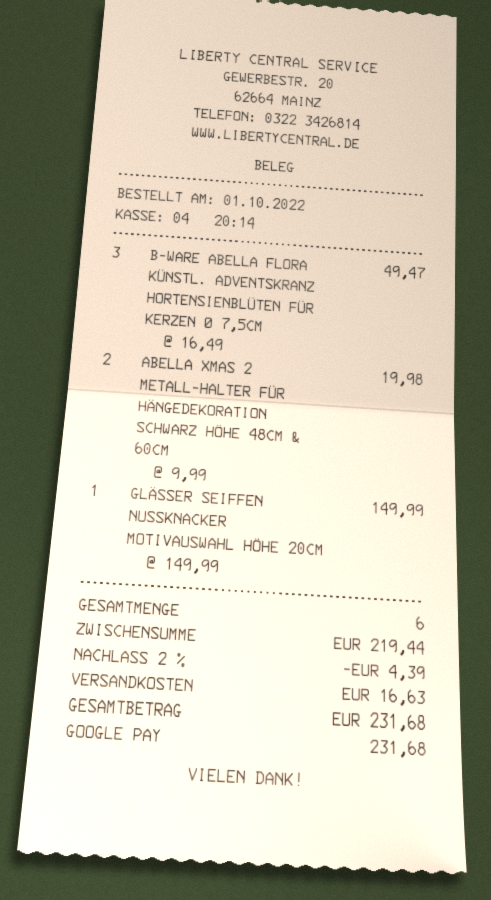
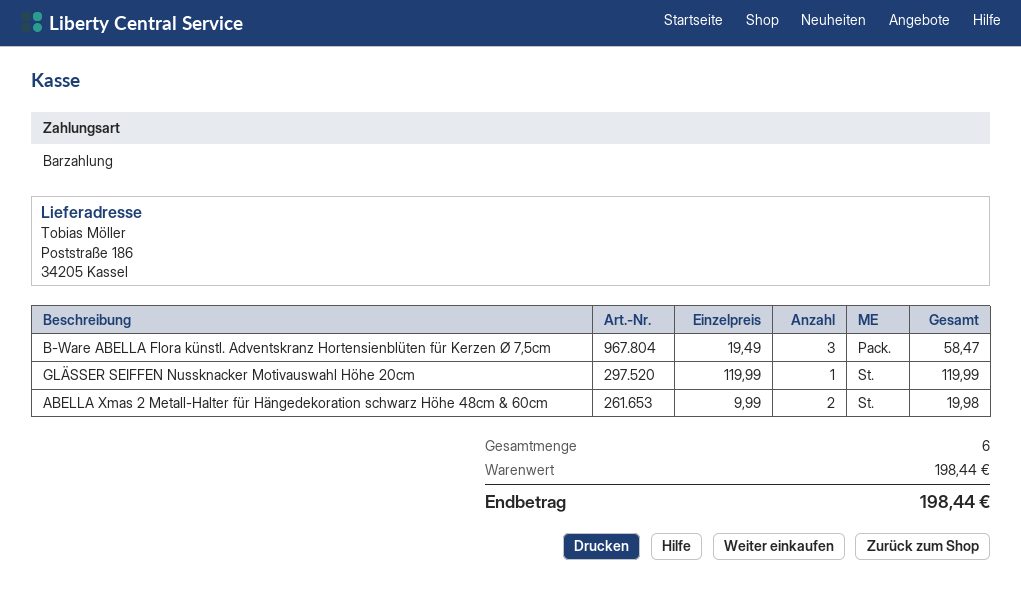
payment method: Google Pay -> cash
B-WARE ABELLA FLORA KÜNSTL. ADVENTSKRANZ HORTENSIENBLÜTEN FÜR KERZEN Ø 7,5CM: 3 x 16.49 = 49.47 -> 3 x 19.49 = 58.47
GLÄSSER SEIFFEN NUSSKNACKER MOTIVAUSWAHL HÖHE 20CM: 1 x 149.99 = 149.99 -> 1 x 119.99 = 119.99
subtotal: 219.44 -> 198.44
discount: 2% = 4.39 -> none
shipping: 16.63 -> none
total: 231.68 -> 198.44

